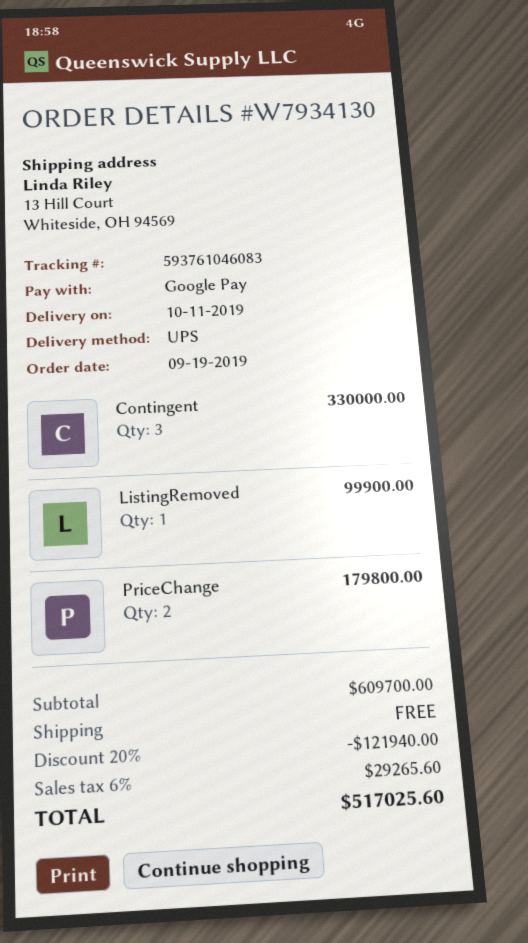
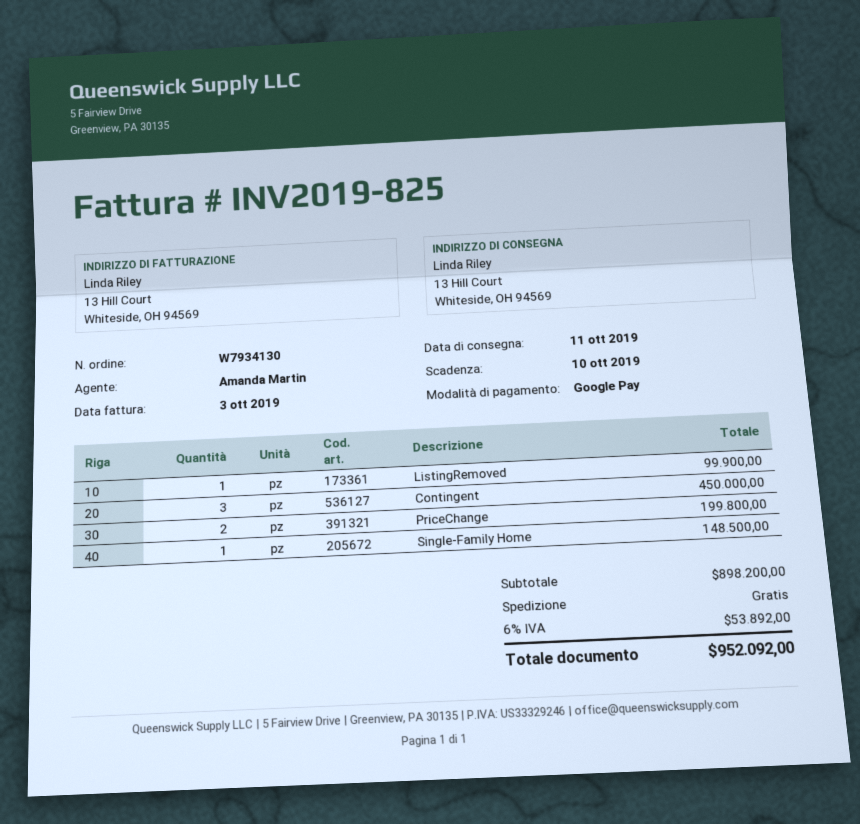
Contingent: 3 for 330000.00 -> 3 for 450000.00
PriceChange: 2 for 179800.00 -> 2 for 199800.00
Single-Family Home: none -> 1 for 148500.00
subtotal: 609700.00 -> 898200.00
discount: 20% = 121940.00 -> none
tax: 6% = 29265.60 -> 6% = 53892.00
total: 517025.60 -> 952092.00

